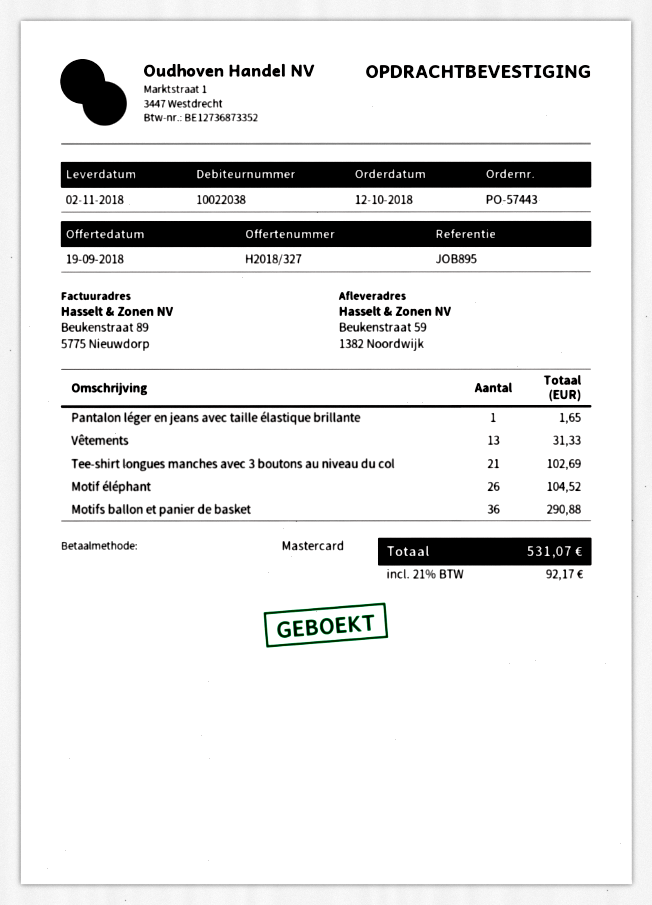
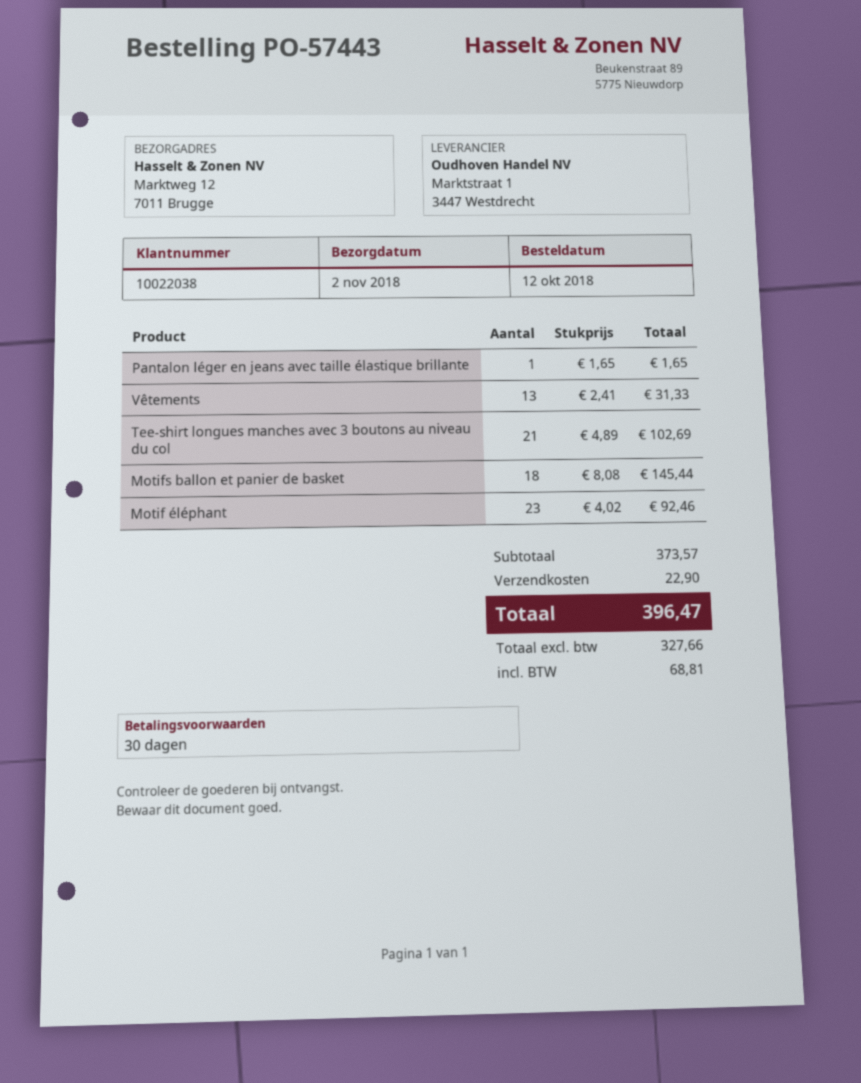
ship to: Beukenstraat 59, 1382 Noordwijk -> Marktweg 12, 7011 Brugge
Motif éléphant: 26 for 104.52 -> 23 for 92.46
Motifs ballon et panier de basket: 36 for 290.88 -> 18 for 145.44
shipping: none -> 22.90
tax: 92.17 -> 68.81
total: 531.07 -> 396.47

